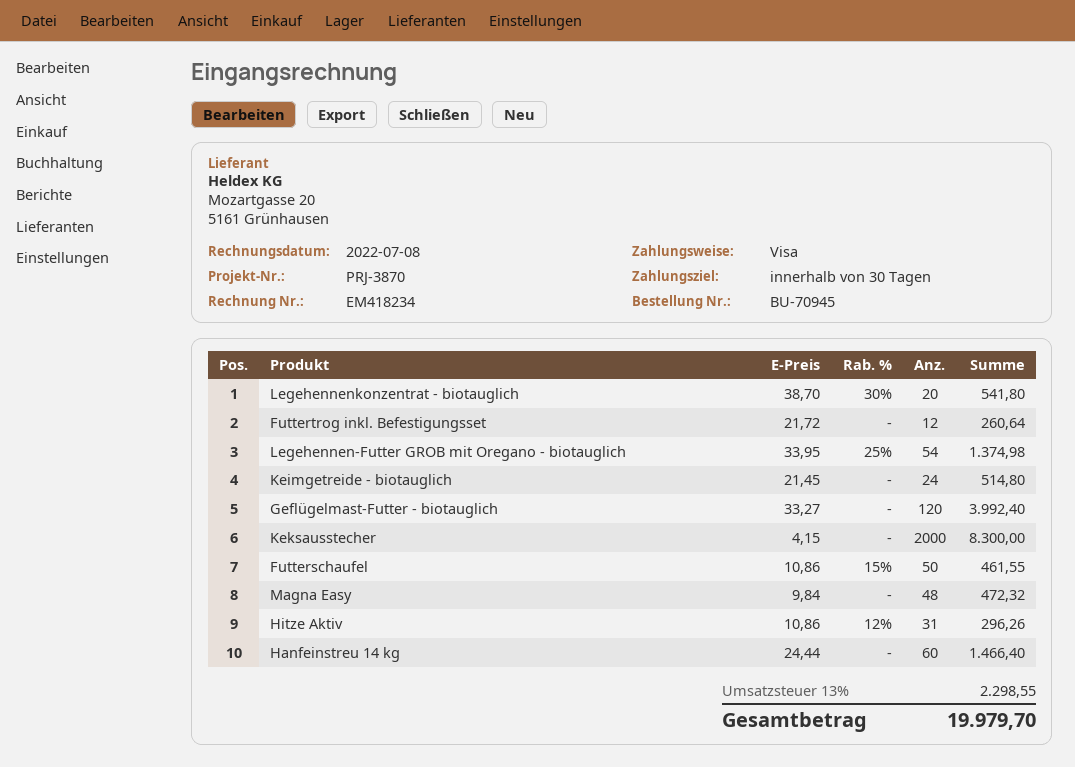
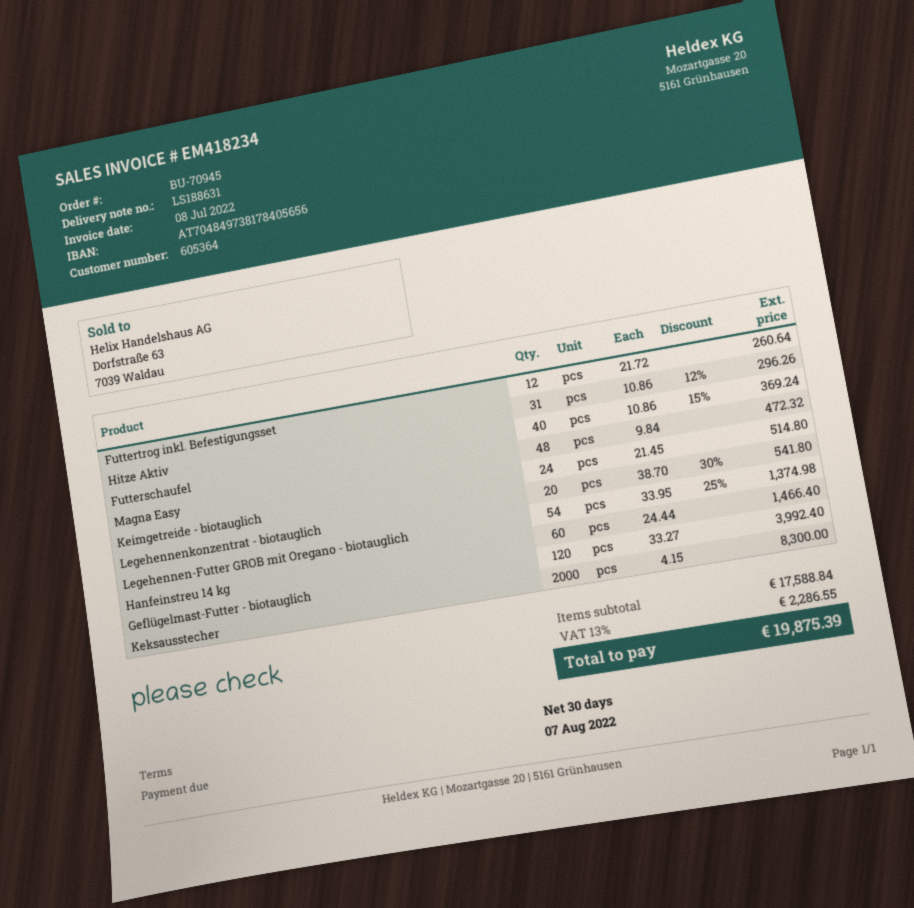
Futterschaufel: 50 x 10.86 - 15% = 461.55 -> 40 x 10.86 - 15% = 369.24
tax: 13% = 2298.55 -> 13% = 2286.55
total: 19979.70 -> 19875.39

